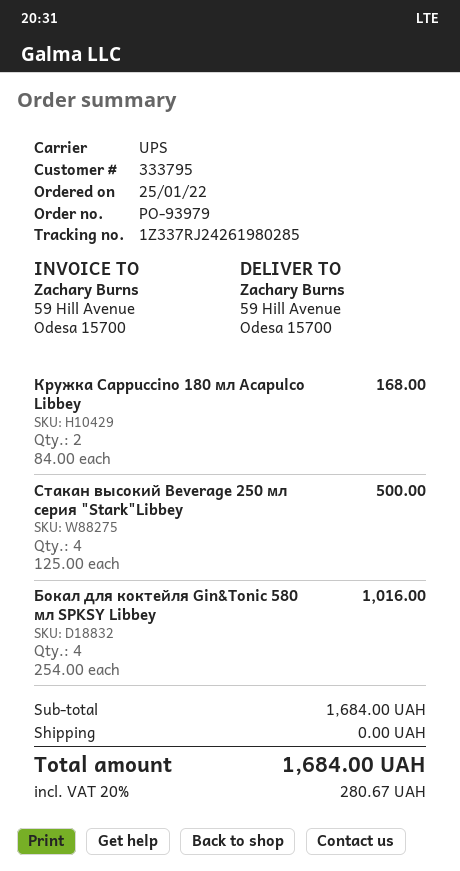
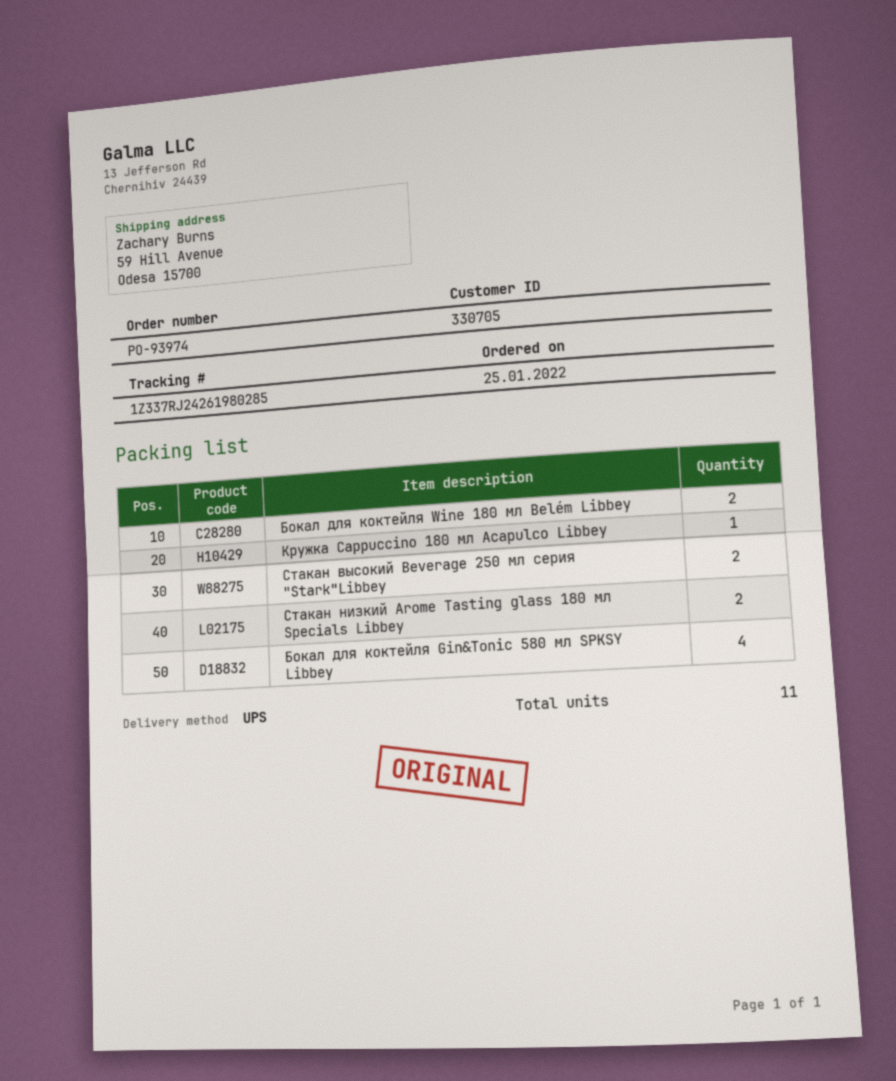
order number: PO-93979 -> PO-93974
customer number: 333795 -> 330705
Кружка Cappuccino 180 мл Acapulco Libbey: 2 -> 1
Стакан высокий Beverage 250 мл серия "Stark"Libbey: 4 -> 2
Бокал для коктейля Wine 180 мл Belém Libbey: none -> 2
Стакан низкий Arome Tasting glass 180 мл Specials Libbey: none -> 2

